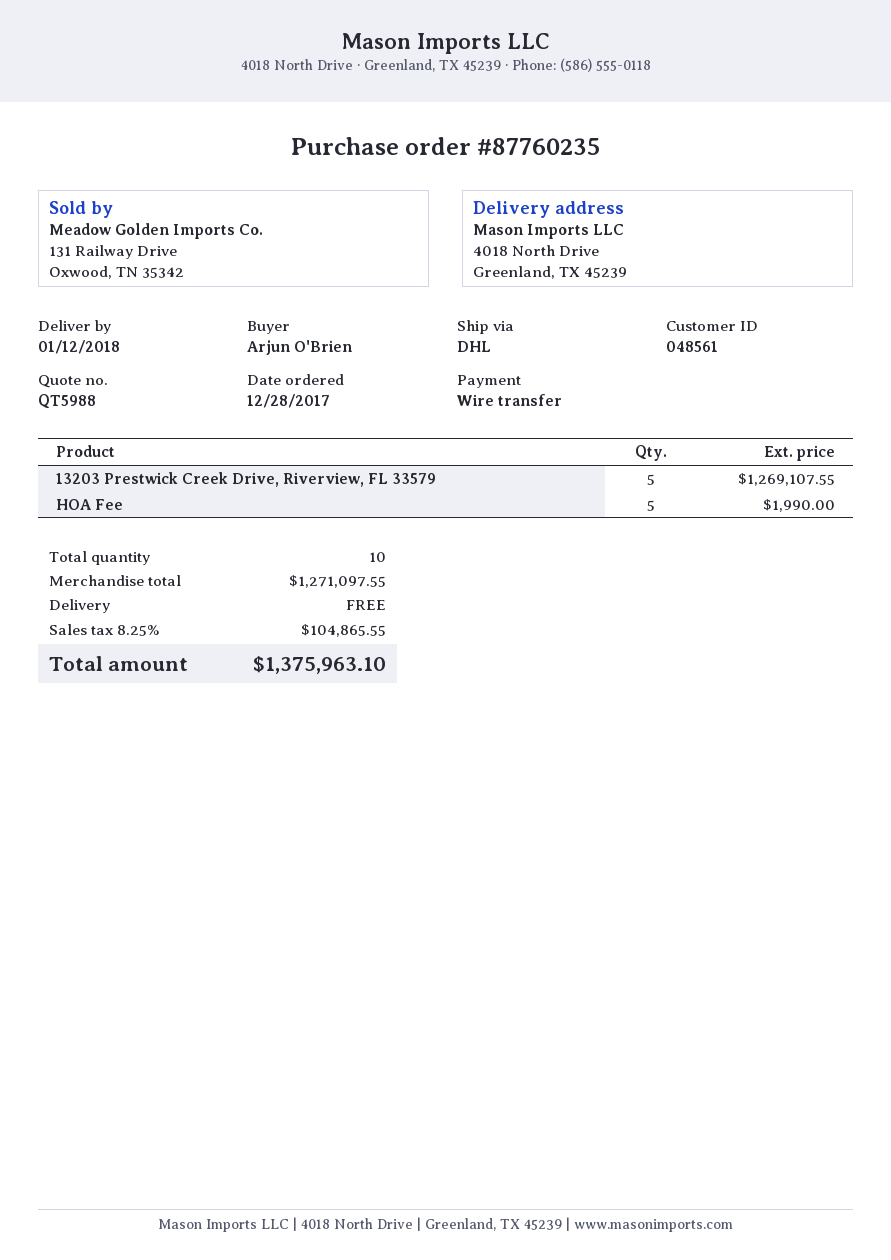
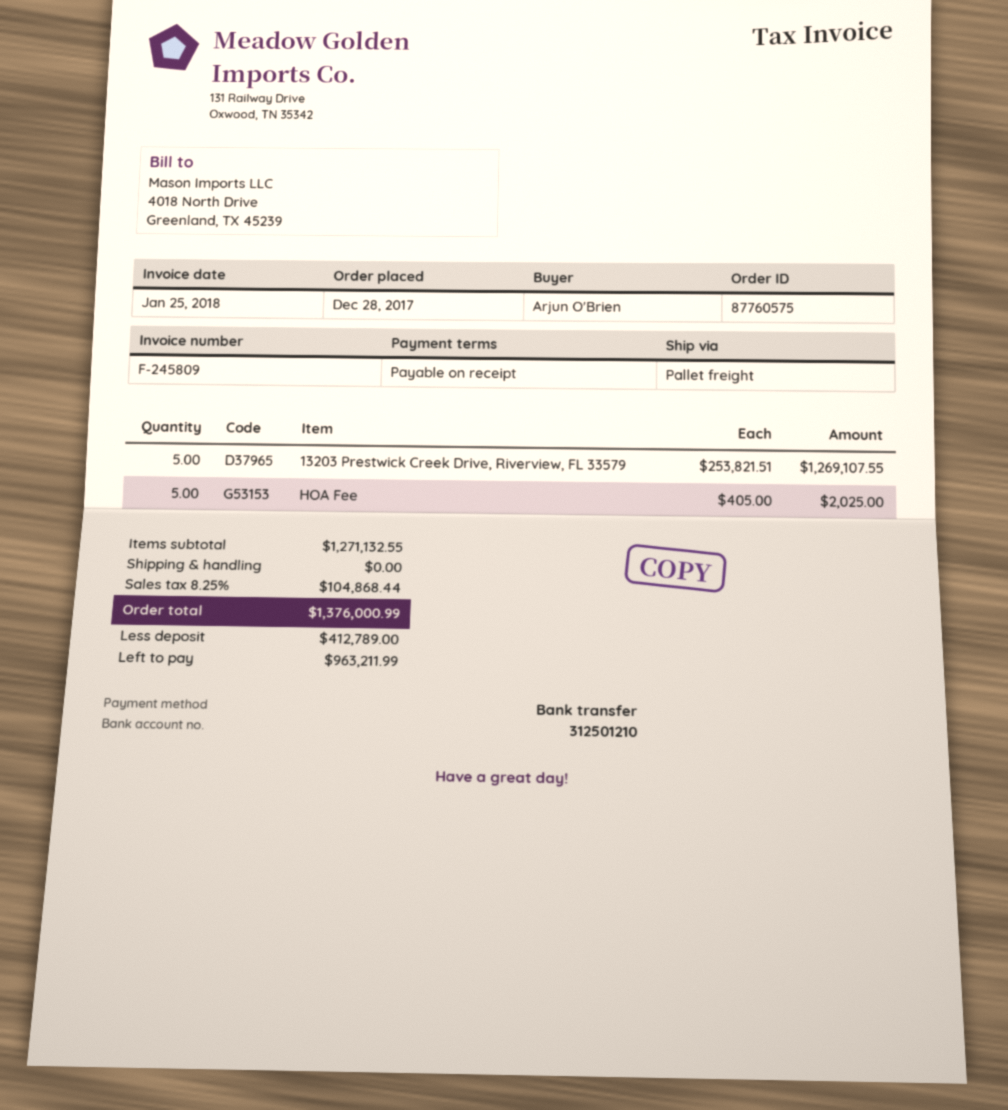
order number: 87760235 -> 87760575
shipping method: DHL -> pallet freight
HOA Fee: 5 for 1990.00 -> 5 for 2025.00
subtotal: 1271097.55 -> 1271132.55
tax: 8.25% = 104865.55 -> 8.25% = 104868.44
total: 1375963.10 -> 1376000.99

